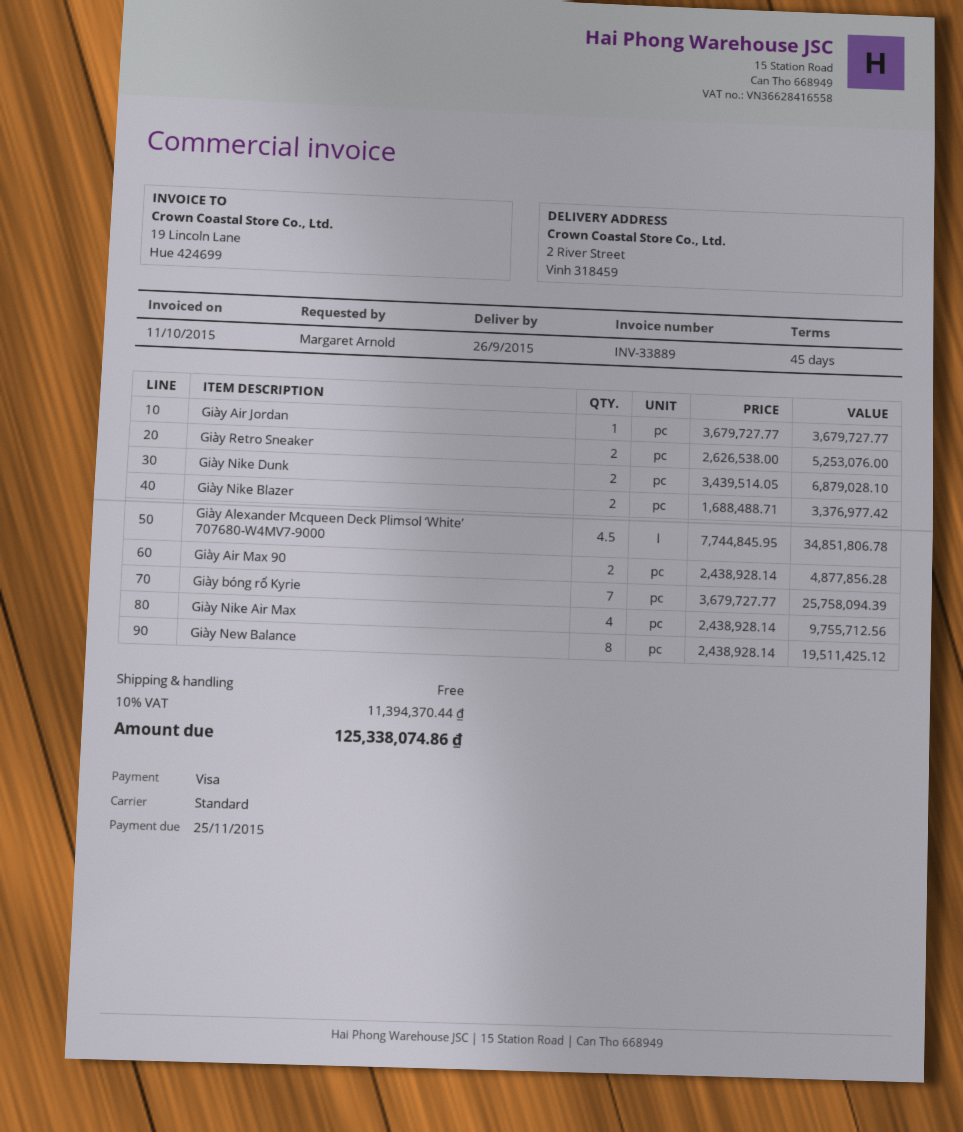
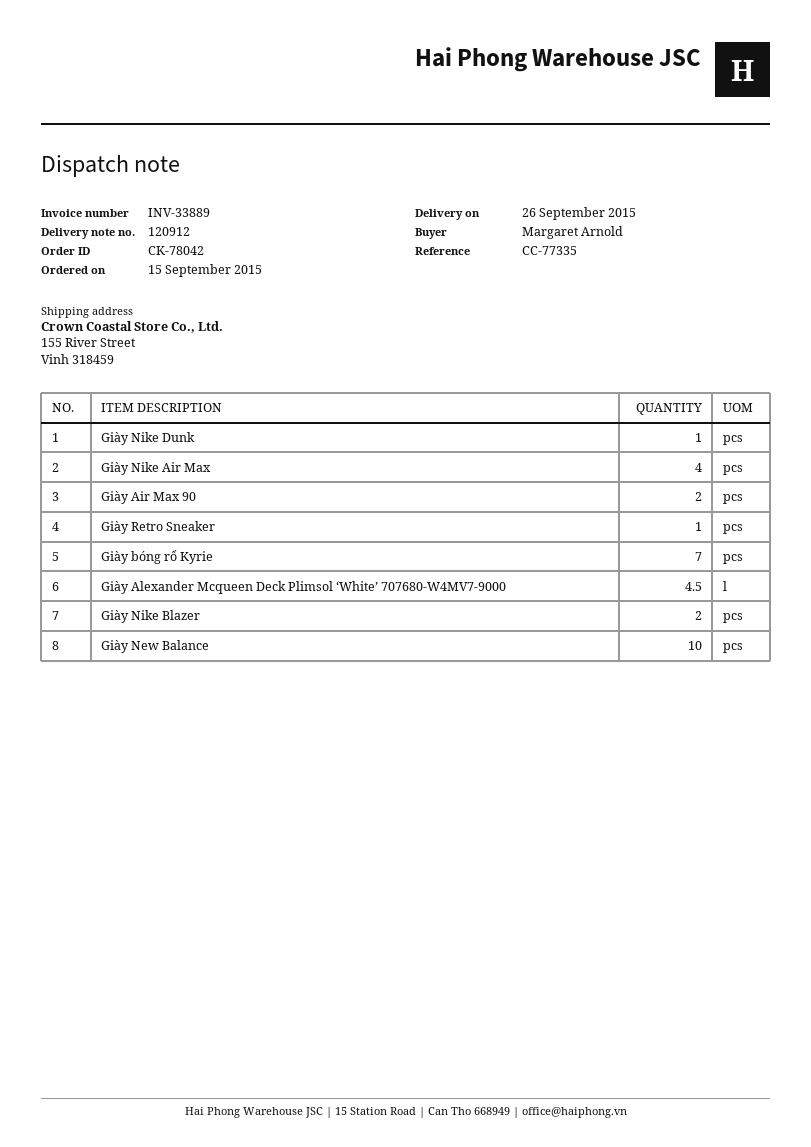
ship to: 2 River Street, Vinh 318459 -> 155 River Street, Vinh 318459
Giày Air Jordan: 1 -> none
Giày Retro Sneaker: 2 -> 1
Giày Nike Dunk: 2 -> 1
Giày New Balance: 8 -> 10

